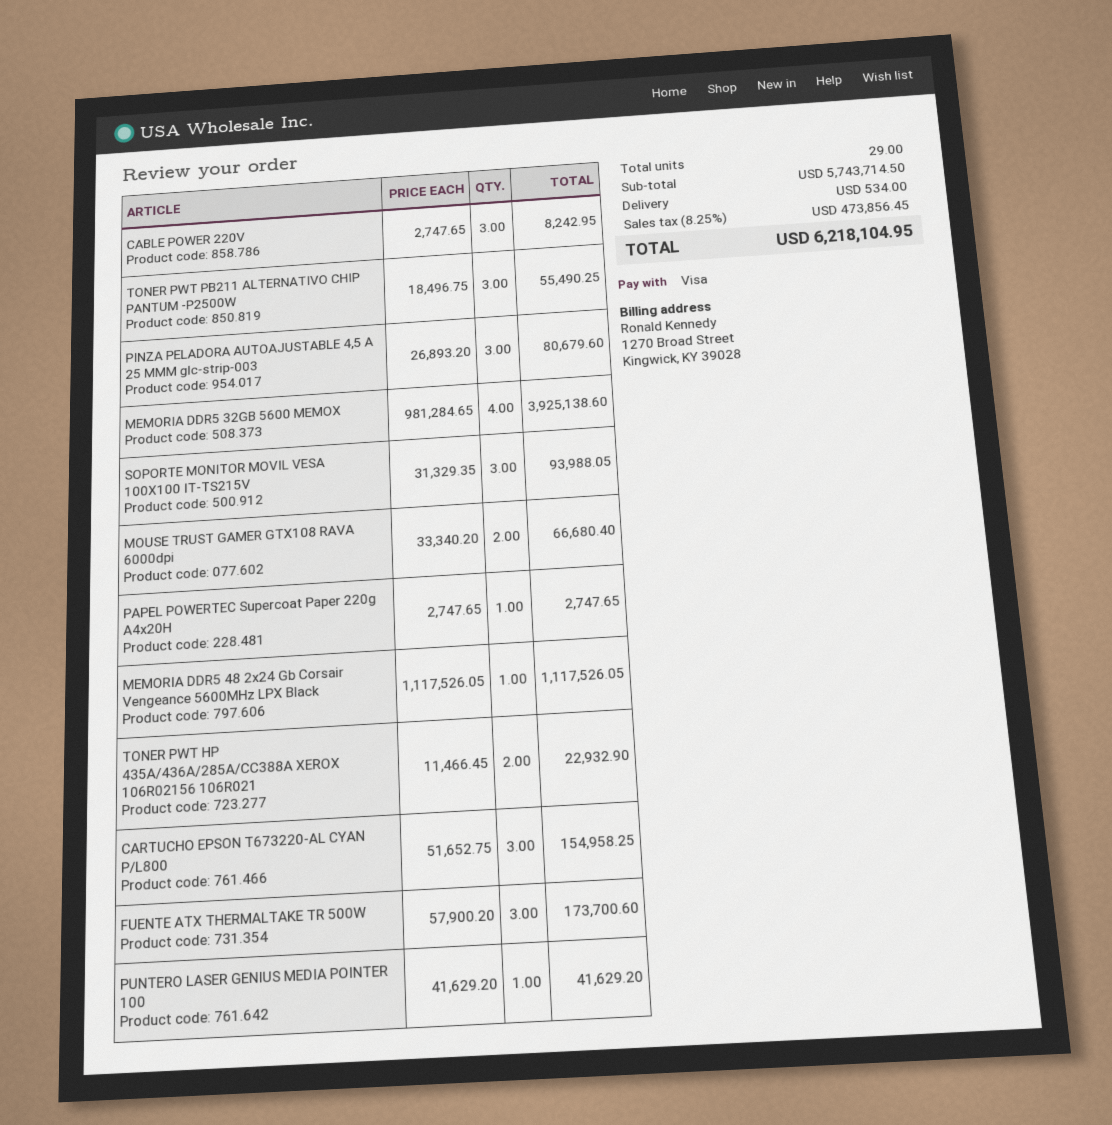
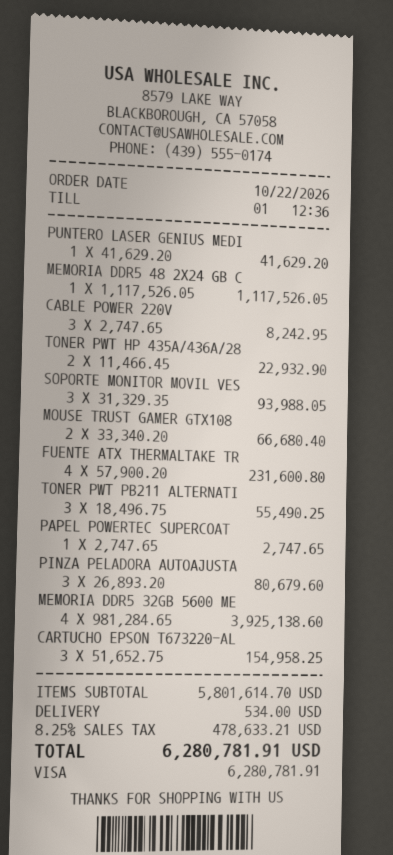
FUENTE ATX THERMALTAKE TR 500W: 3 x 57900.20 = 173700.60 -> 4 x 57900.20 = 231600.80
subtotal: 5743714.50 -> 5801614.70
tax: 8.25% = 473856.45 -> 8.25% = 478633.21
total: 6218104.95 -> 6280781.91

